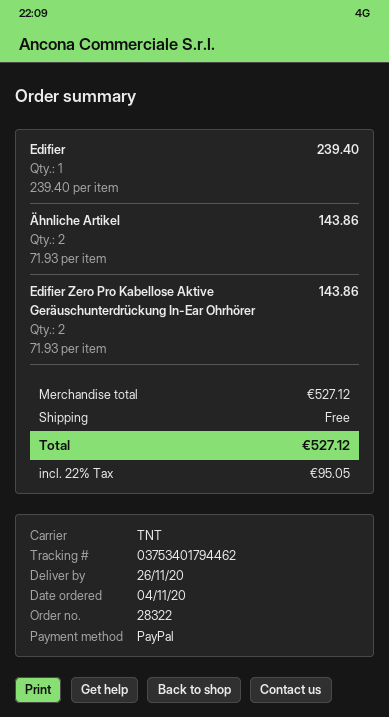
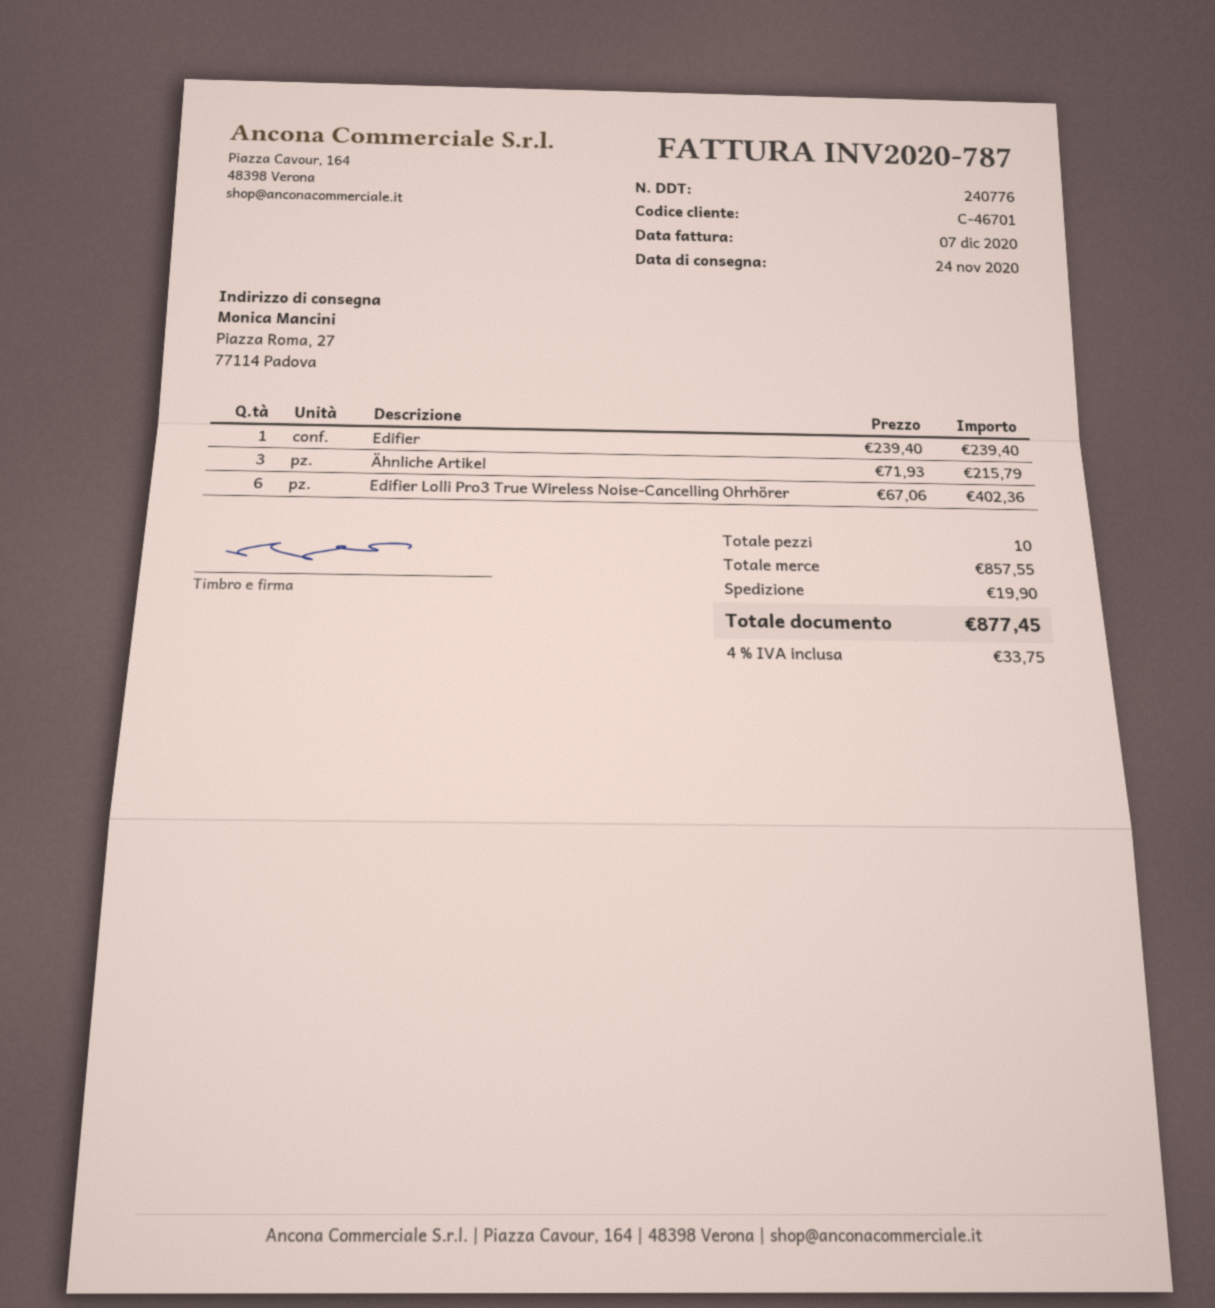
delivery date: 2020-11-26 -> 2020-11-24
Ähnliche Artikel: 2 x 71.93 = 143.86 -> 3 x 71.93 = 215.79
Edifier Zero Pro Kabellose Aktive Geräuschunterdrückung In-Ear Ohrhörer: 2 x 71.93 = 143.86 -> none
Edifier Lolli Pro3 True Wireless Noise-Cancelling Ohrhörer: none -> 6 x 67.06 = 402.36
subtotal: 527.12 -> 857.55
shipping: 0.00 -> 19.90
tax: 22% = 95.05 -> 4% = 33.75
total: 527.12 -> 877.45

